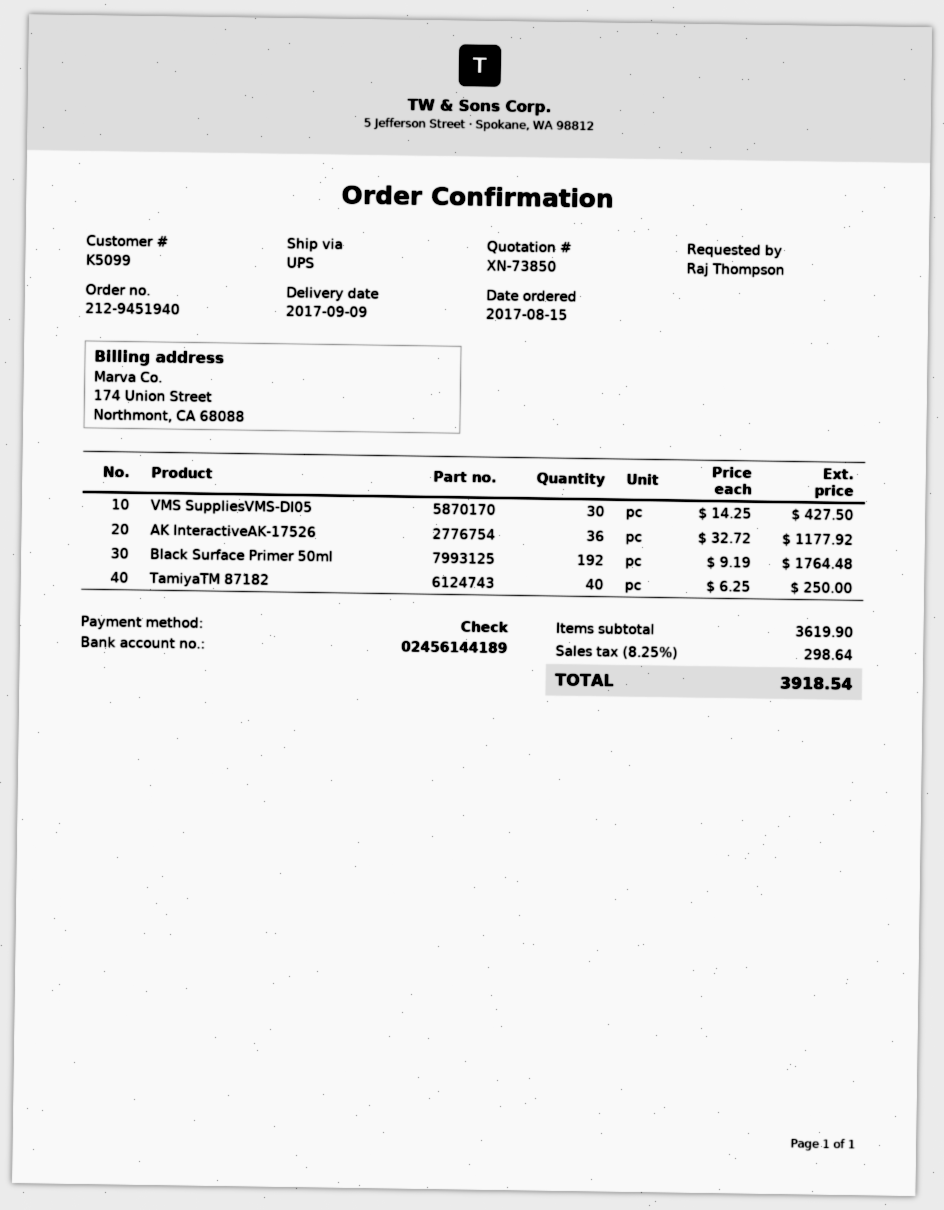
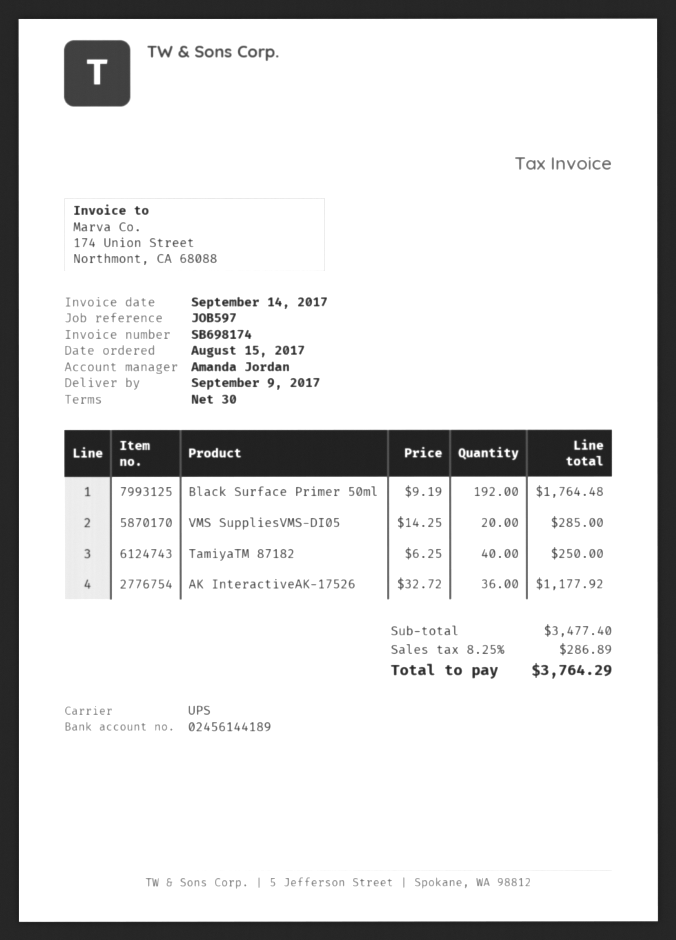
VMS SuppliesVMS-DI05: 30 x 14.25 = 427.50 -> 20 x 14.25 = 285.00
subtotal: 3619.90 -> 3477.40
tax: 8.25% = 298.64 -> 8.25% = 286.89
total: 3918.54 -> 3764.29

